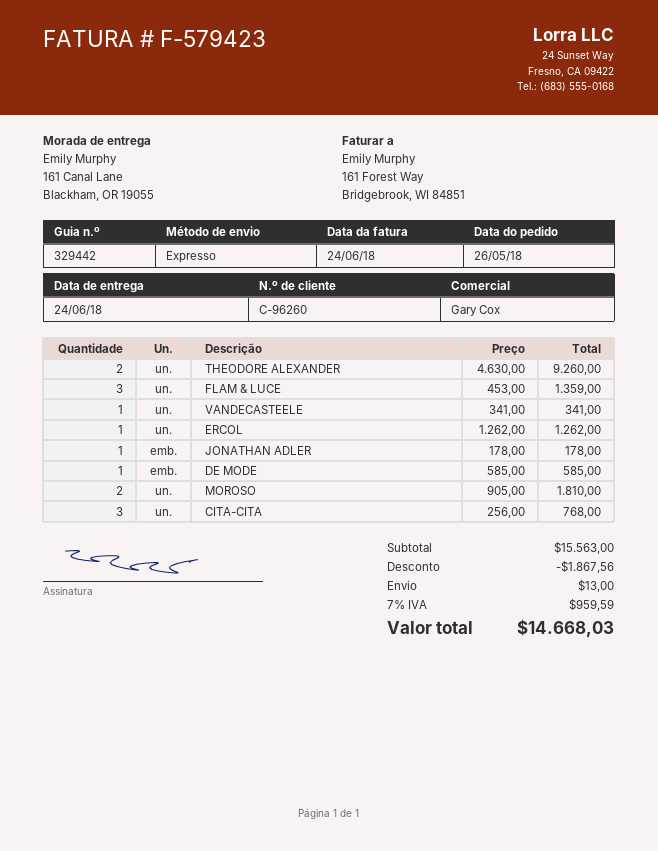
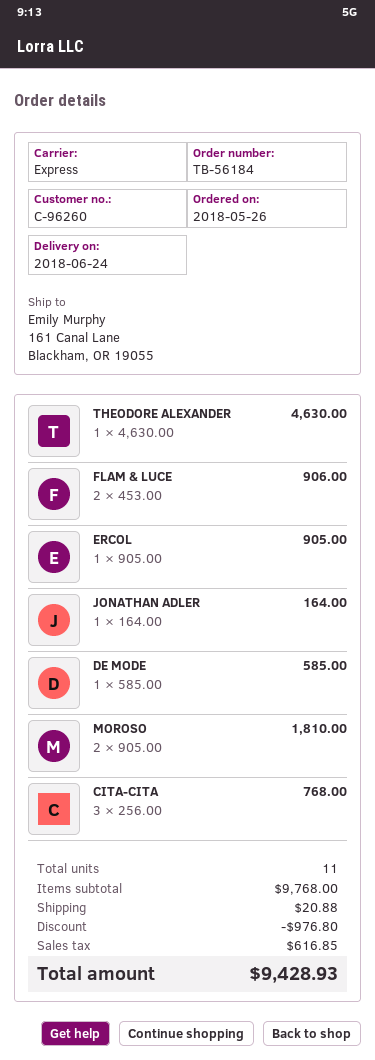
THEODORE ALEXANDER: 2 x 4630.00 = 9260.00 -> 1 x 4630.00 = 4630.00
FLAM & LUCE: 3 x 453.00 = 1359.00 -> 2 x 453.00 = 906.00
VANDECASTEELE: 1 x 341.00 = 341.00 -> none
ERCOL: 1 x 1262.00 = 1262.00 -> 1 x 905.00 = 905.00
JONATHAN ADLER: 1 x 178.00 = 178.00 -> 1 x 164.00 = 164.00
subtotal: 15563.00 -> 9768.00
discount: 1867.56 -> 976.80
shipping: 13.00 -> 20.88
tax: 959.59 -> 616.85
total: 14668.03 -> 9428.93

